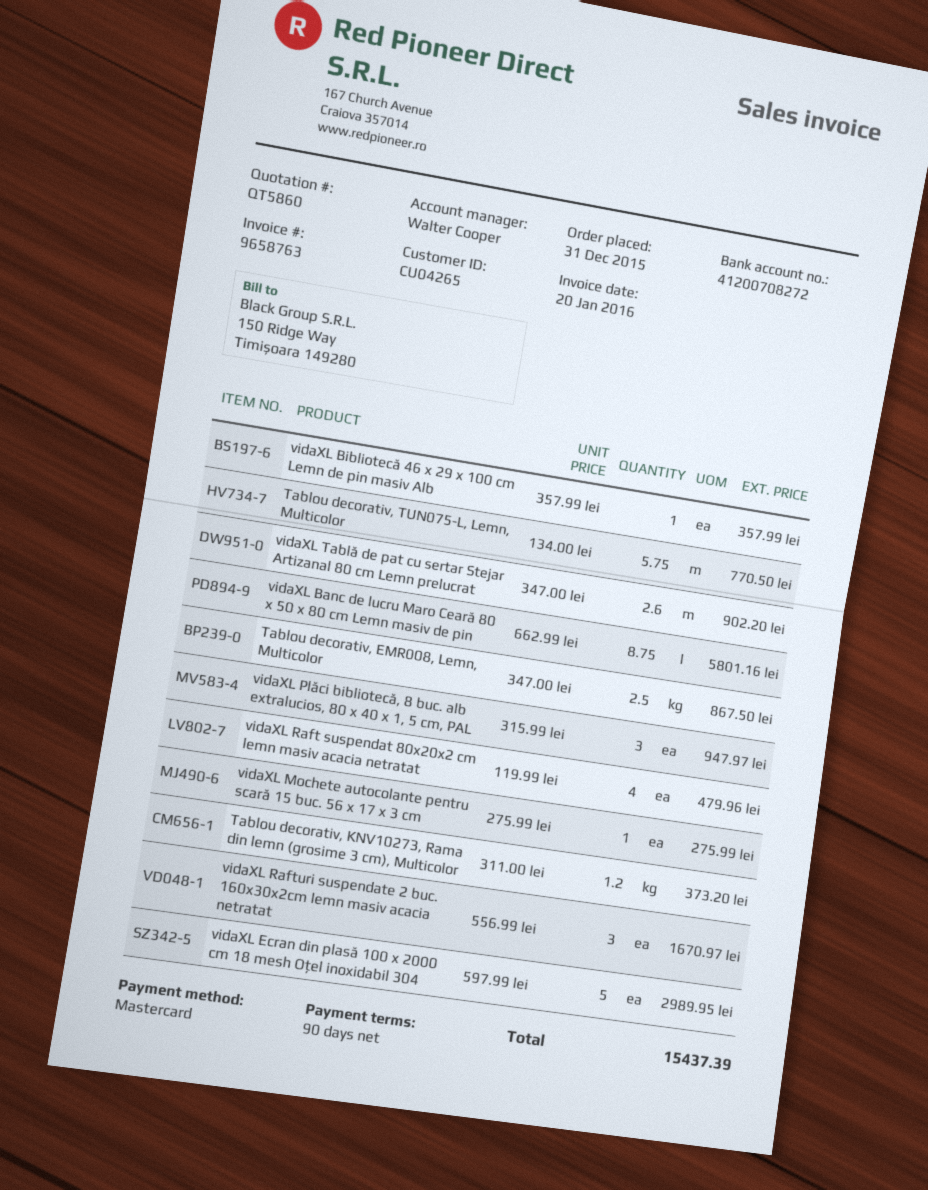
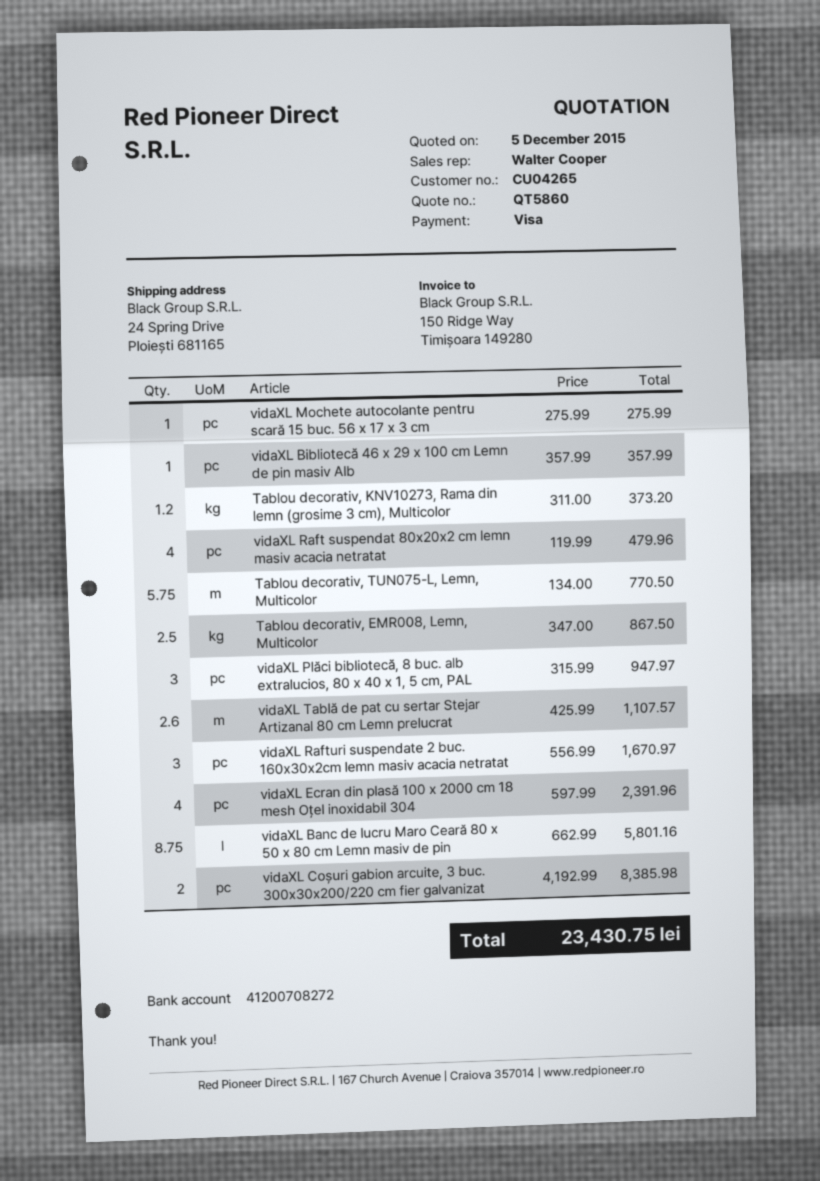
payment method: Mastercard -> Visa
vidaXL Tablă de pat cu sertar Stejar Artizanal 80 cm Lemn prelucrat: 2.6 x 347.00 = 902.20 -> 2.6 x 425.99 = 1107.57
vidaXL Ecran din plasă 100 x 2000 cm 18 mesh Oțel inoxidabil 304: 5 x 597.99 = 2989.95 -> 4 x 597.99 = 2391.96
vidaXL Coșuri gabion arcuite, 3 buc. 300x30x200/220 cm fier galvanizat: none -> 2 x 4192.99 = 8385.98
total: 15437.39 -> 23430.75

